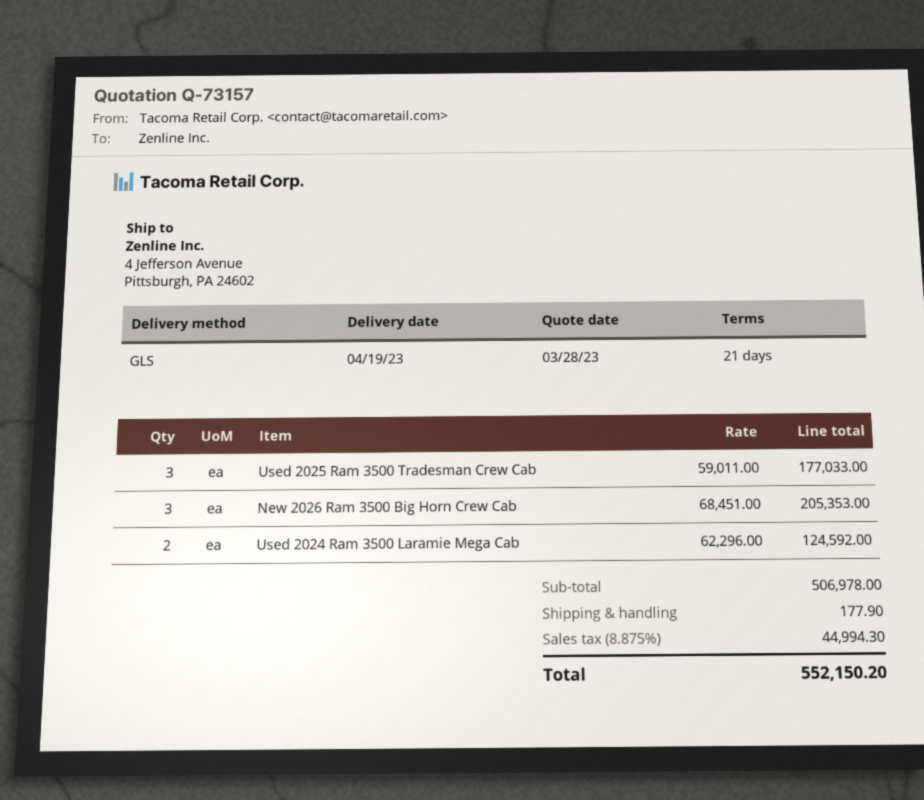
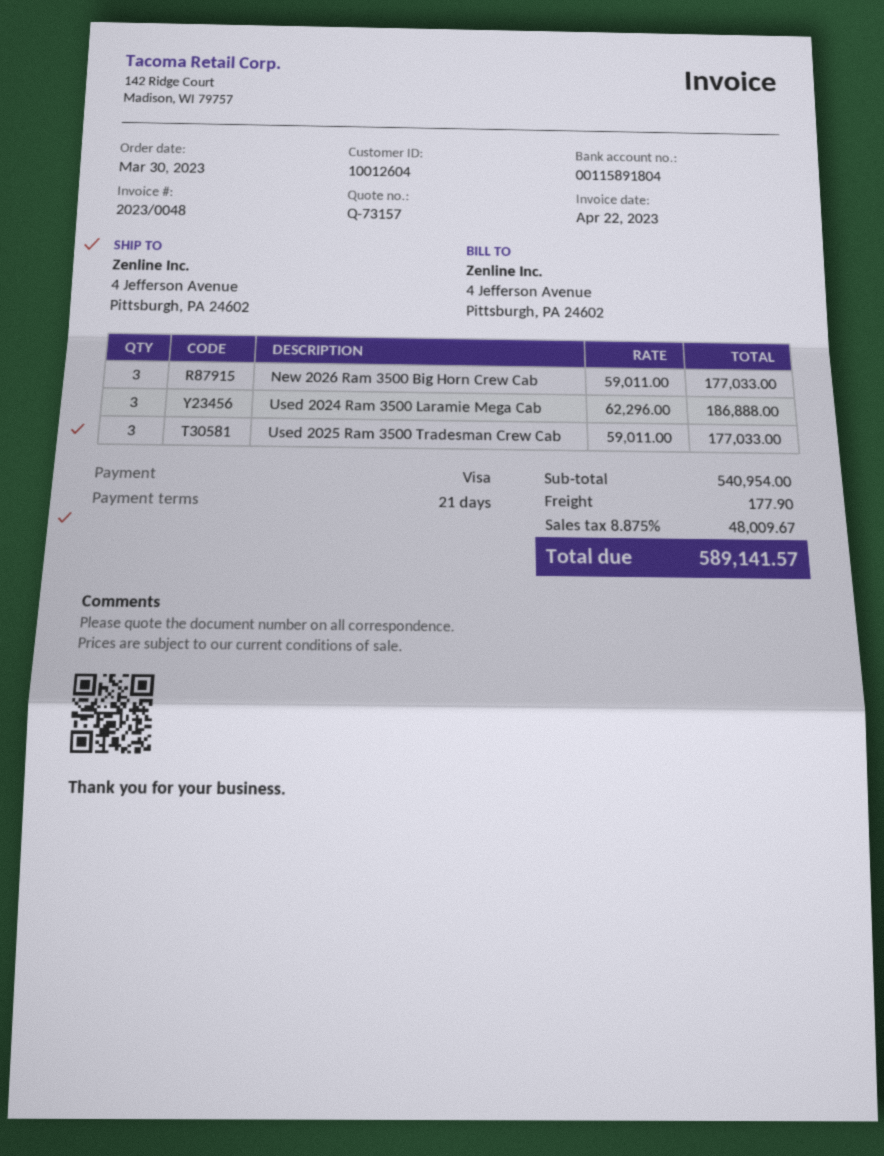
New 2026 Ram 3500 Big Horn Crew Cab: 3 x 68451.00 = 205353.00 -> 3 x 59011.00 = 177033.00
Used 2024 Ram 3500 Laramie Mega Cab: 2 x 62296.00 = 124592.00 -> 3 x 62296.00 = 186888.00
subtotal: 506978.00 -> 540954.00
tax: 8.875% = 44994.30 -> 8.875% = 48009.67
total: 552150.20 -> 589141.57

